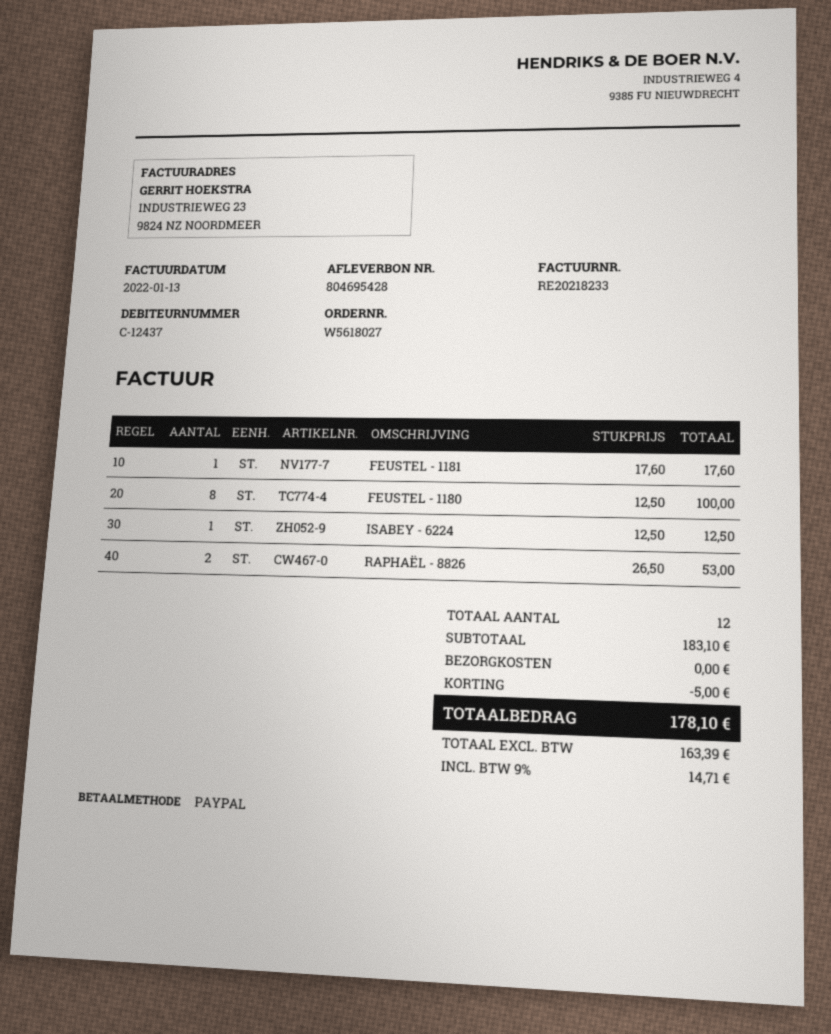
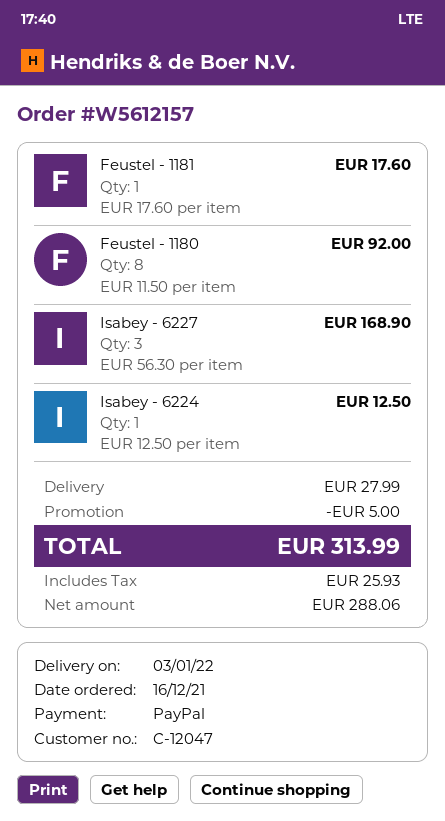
order number: W5618027 -> W5612157
customer number: C-12437 -> C-12047
FEUSTEL - 1180: 8 x 12.50 = 100.00 -> 8 x 11.50 = 92.00
RAPHAËL - 8826: 2 x 26.50 = 53.00 -> none
Isabey - 6227: none -> 3 x 56.30 = 168.90
shipping: 0.00 -> 27.99
net: 163.39 -> 288.06
tax: 14.71 -> 25.93
total: 178.10 -> 313.99

